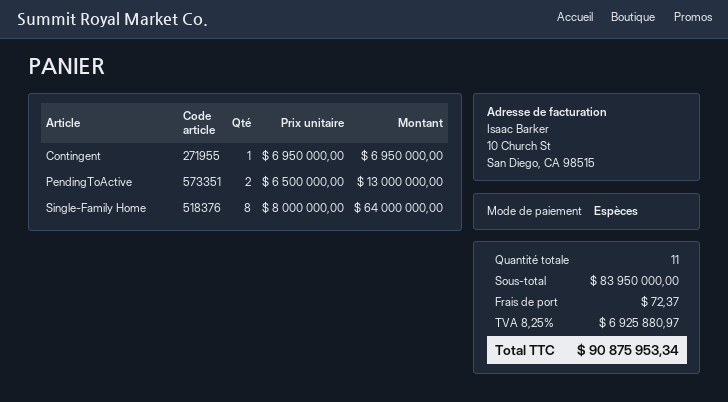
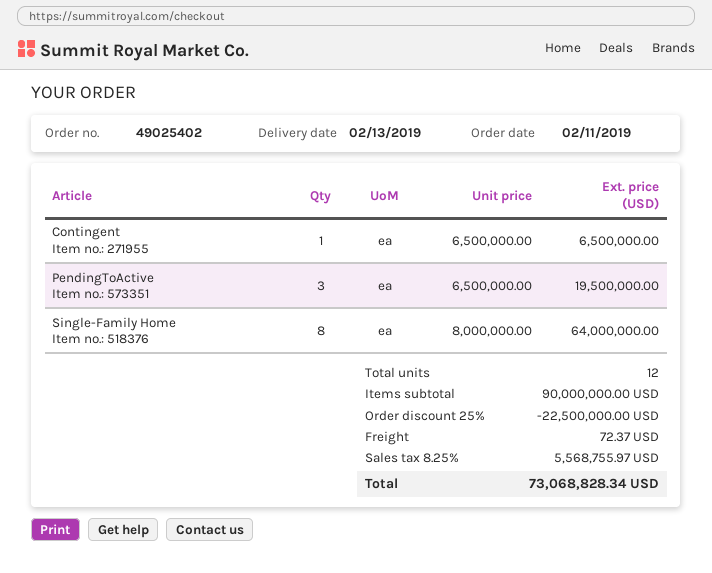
Contingent: 1 x 6950000.00 = 6950000.00 -> 1 x 6500000.00 = 6500000.00
PendingToActive: 2 x 6500000.00 = 13000000.00 -> 3 x 6500000.00 = 19500000.00
total quantity: 11 -> 12
subtotal: 83950000.00 -> 90000000.00
discount: none -> 25% = 22500000.00
tax: 8.25% = 6925880.97 -> 8.25% = 5568755.97
total: 90875953.34 -> 73068828.34

